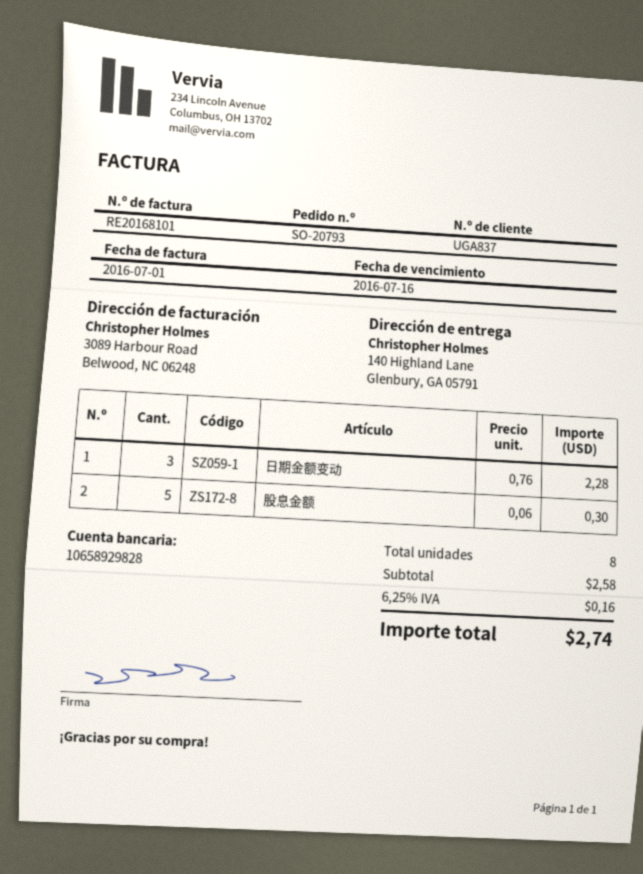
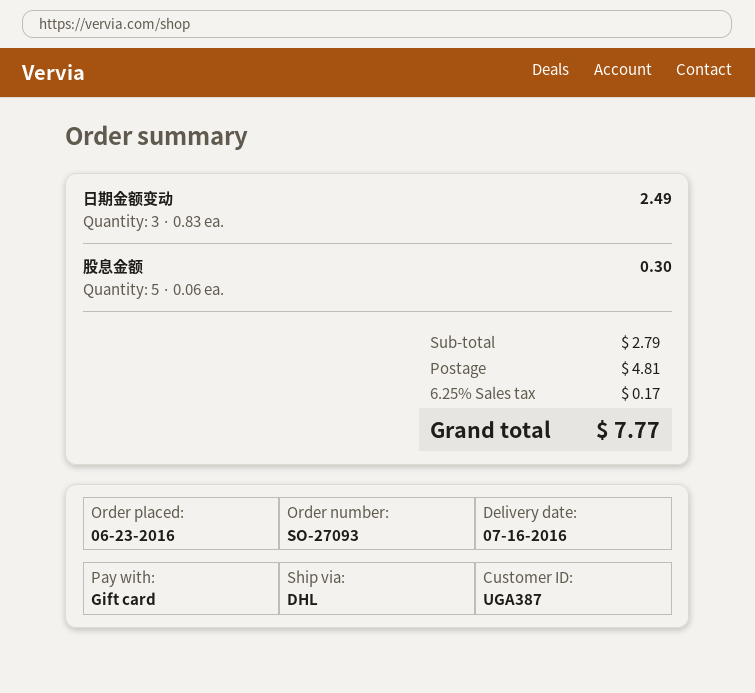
order number: SO-20793 -> SO-27093
customer number: UGA837 -> UGA387
日期金额变动: 3 x 0.76 = 2.28 -> 3 x 0.83 = 2.49
subtotal: 2.58 -> 2.79
shipping: none -> 4.81
tax: 6.25% = 0.16 -> 6.25% = 0.17
total: 2.74 -> 7.77

